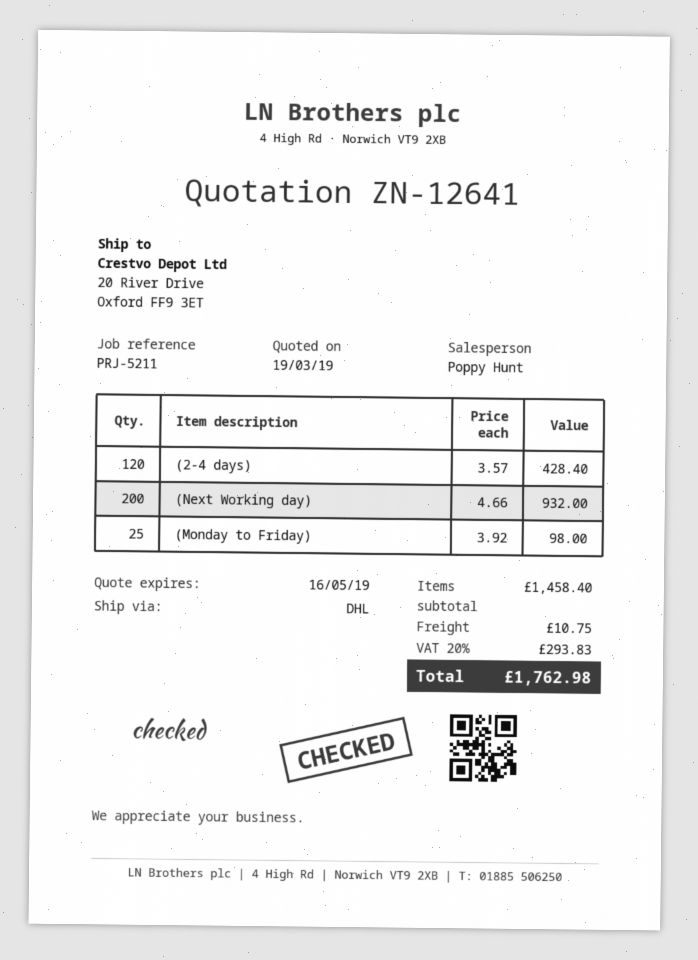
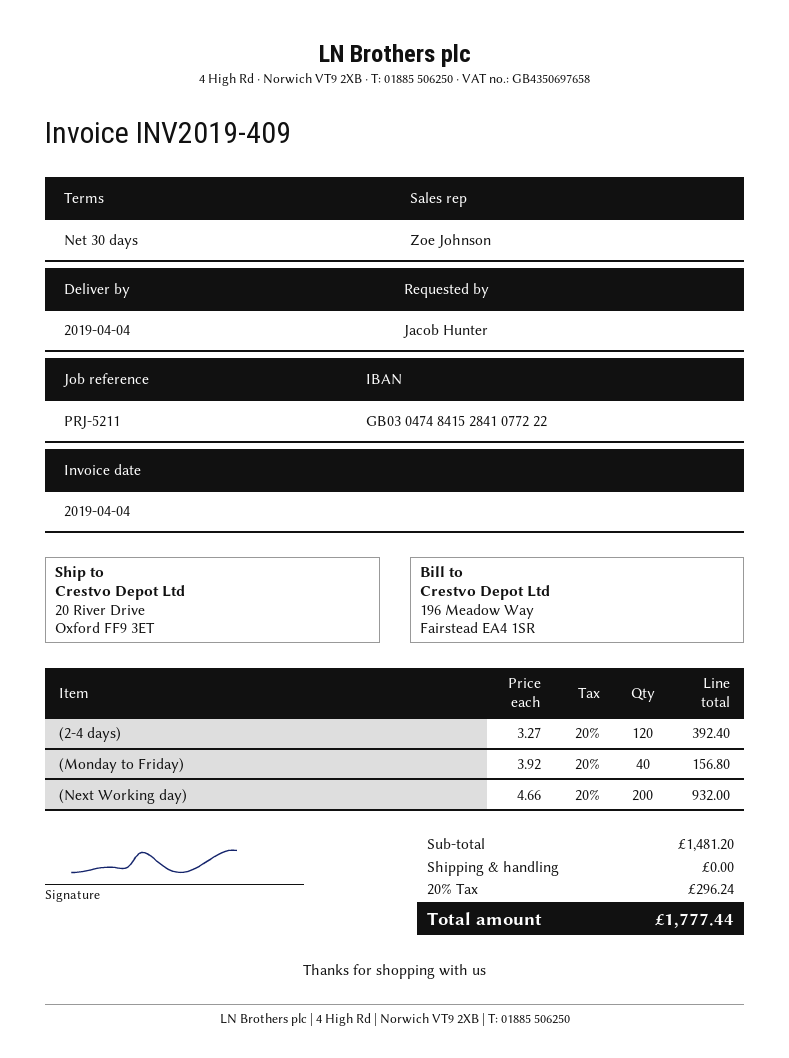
sales rep: Poppy Hunt -> Zoe Johnson
(2-4 days): 120 x 3.57 = 428.40 -> 120 x 3.27 = 392.40
(Monday to Friday): 25 x 3.92 = 98.00 -> 40 x 3.92 = 156.80
subtotal: 1458.40 -> 1481.20
shipping: 10.75 -> 0.00
tax: 20% = 293.83 -> 20% = 296.24
total: 1762.98 -> 1777.44

